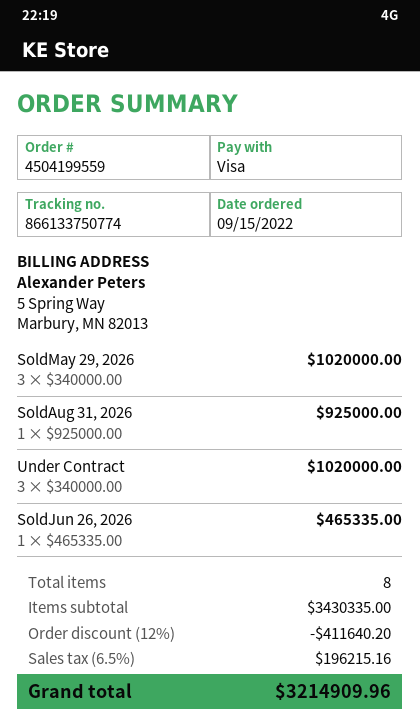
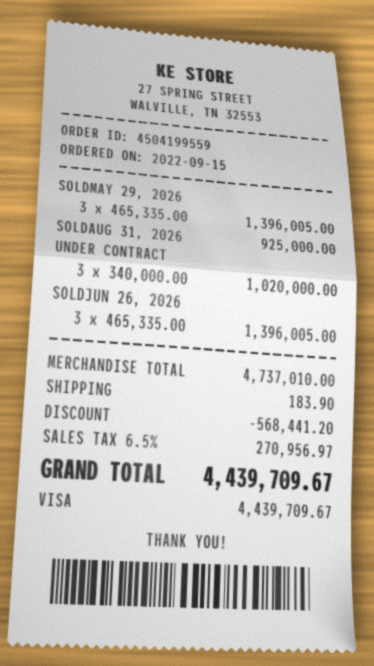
SoldMay 29, 2026: 3 x 340000.00 = 1020000.00 -> 3 x 465335.00 = 1396005.00
SoldJun 26, 2026: 1 x 465335.00 = 465335.00 -> 3 x 465335.00 = 1396005.00
subtotal: 3430335.00 -> 4737010.00
discount: 411640.20 -> 568441.20
shipping: none -> 183.90
tax: 6.5% = 196215.16 -> 6.5% = 270956.97
total: 3214909.96 -> 4439709.67

